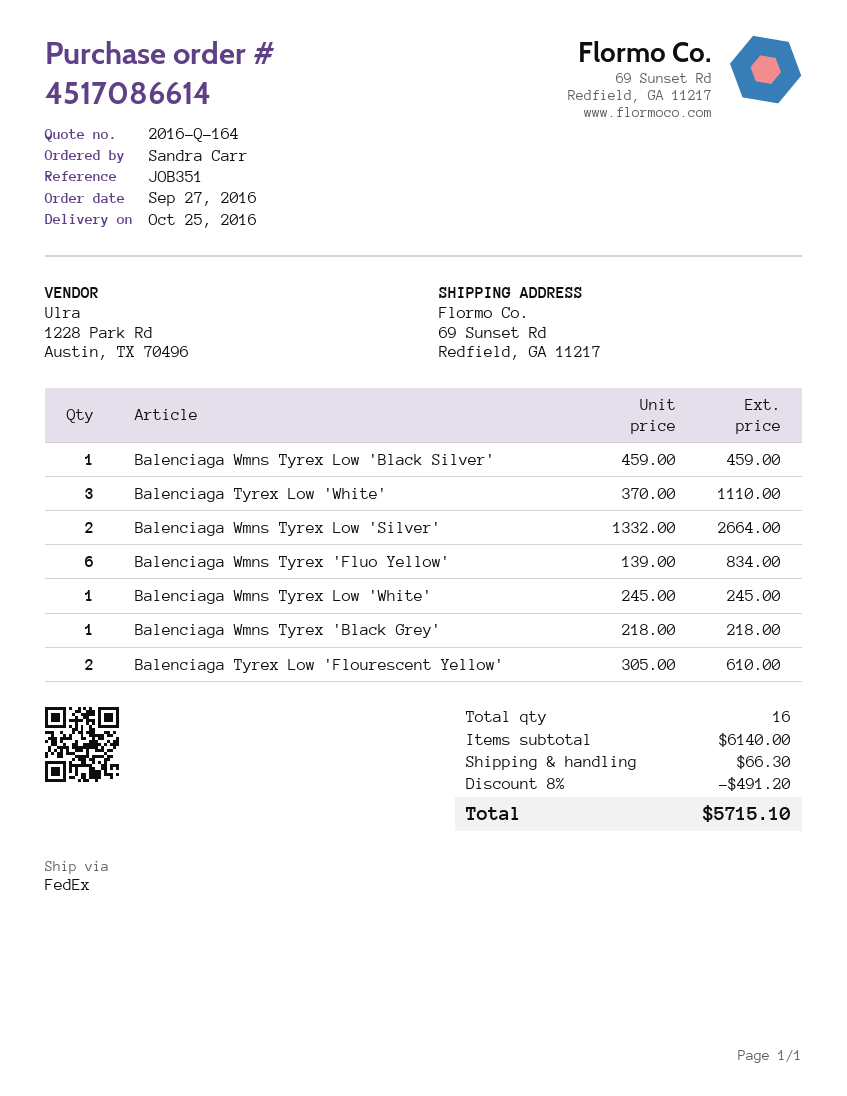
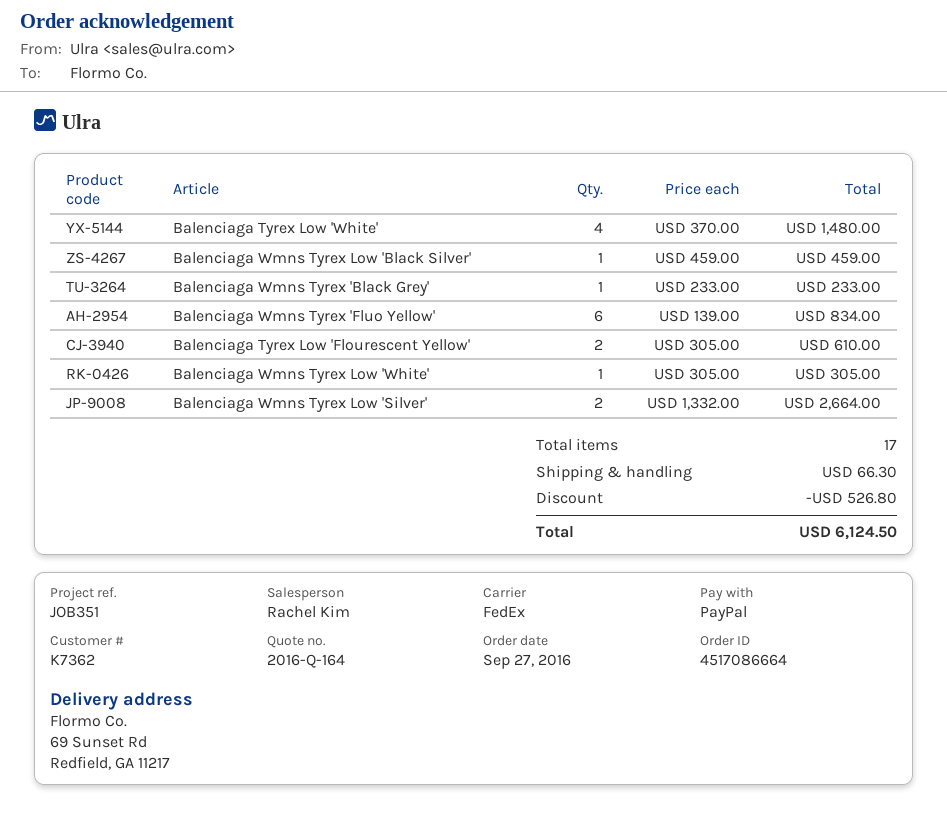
order number: 4517086614 -> 4517086664
Balenciaga Tyrex Low 'White': 3 x 370.00 = 1110.00 -> 4 x 370.00 = 1480.00
Balenciaga Wmns Tyrex Low 'White': 1 x 245.00 = 245.00 -> 1 x 305.00 = 305.00
Balenciaga Wmns Tyrex 'Black Grey': 1 x 218.00 = 218.00 -> 1 x 233.00 = 233.00
total quantity: 16 -> 17
discount: 491.20 -> 526.80
total: 5715.10 -> 6124.50

